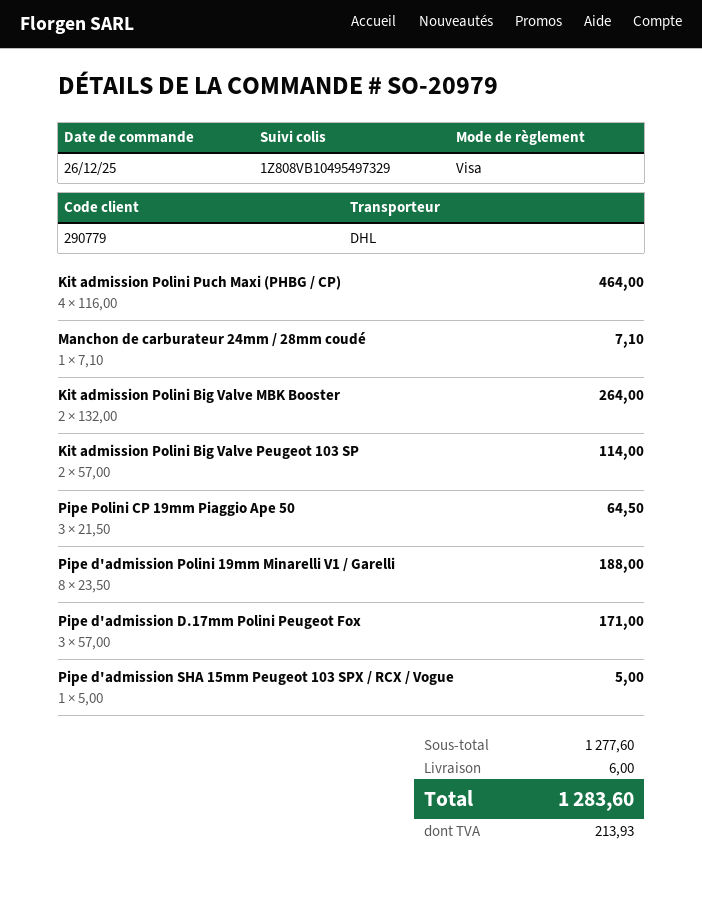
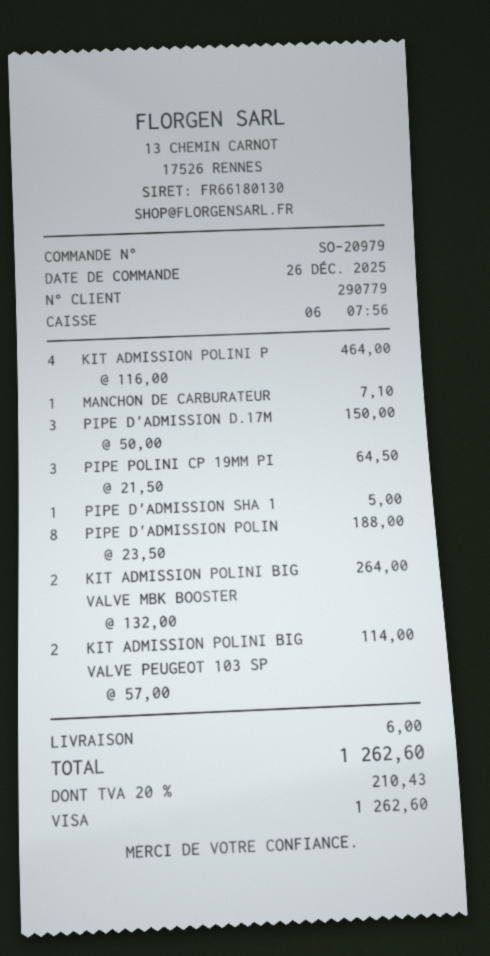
Pipe d'admission D.17mm Polini Peugeot Fox: 3 x 57.00 = 171.00 -> 3 x 50.00 = 150.00
tax: 213.93 -> 210.43
total: 1283.60 -> 1262.60

